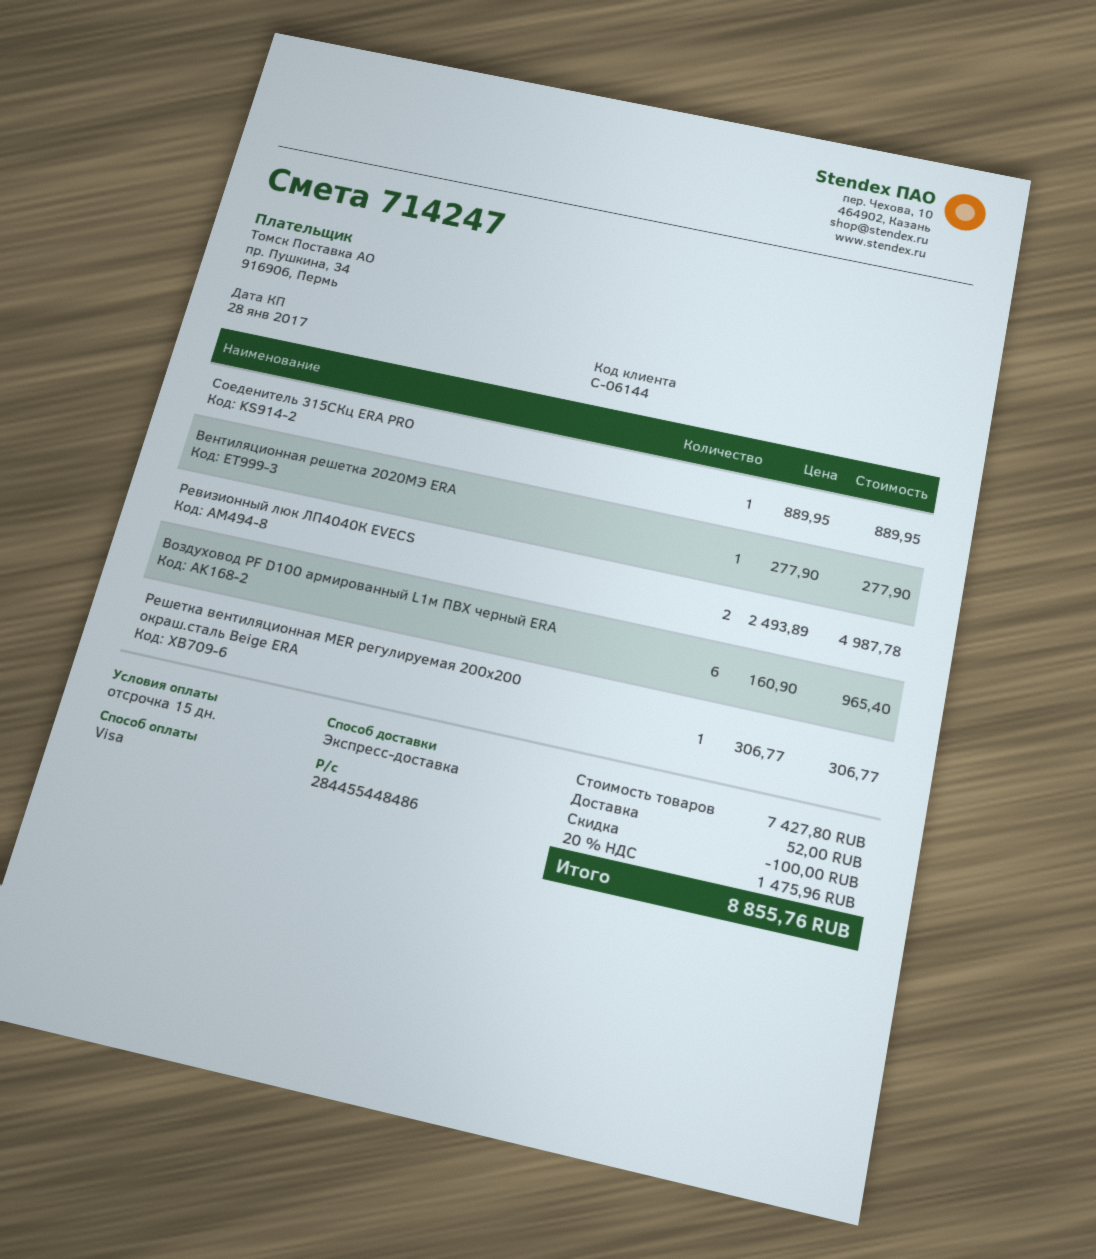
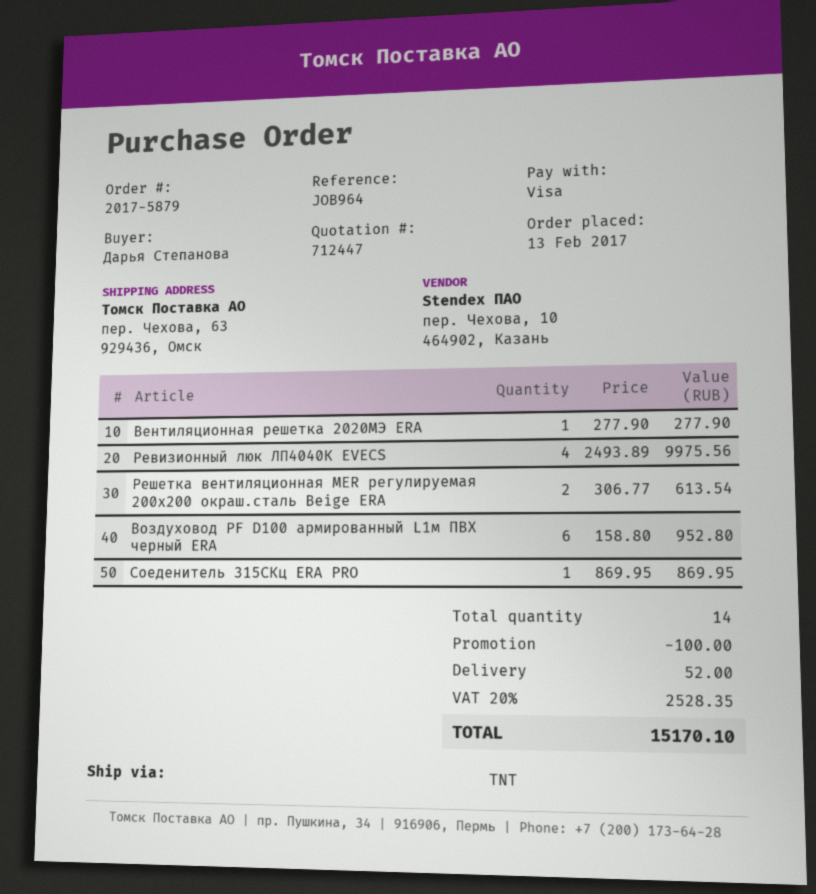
quote number: 714247 -> 712447
shipping method: express -> TNT
Соеденитель 315СКц ERA PRO: 1 x 889.95 = 889.95 -> 1 x 869.95 = 869.95
Ревизионный люк ЛП4040К EVECS: 2 x 2493.89 = 4987.78 -> 4 x 2493.89 = 9975.56
Воздуховод PF D100 армированный L1м ПВХ черный ERA: 6 x 160.90 = 965.40 -> 6 x 158.80 = 952.80
Решетка вентиляционная MER регулируемая 200х200 окраш.сталь Beige ERA: 1 x 306.77 = 306.77 -> 2 x 306.77 = 613.54
tax: 20% = 1475.96 -> 20% = 2528.35
total: 8855.76 -> 15170.10

